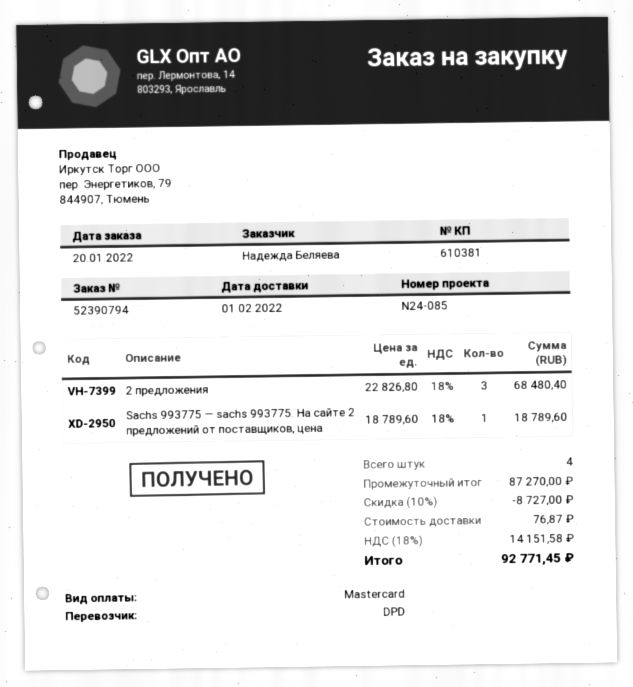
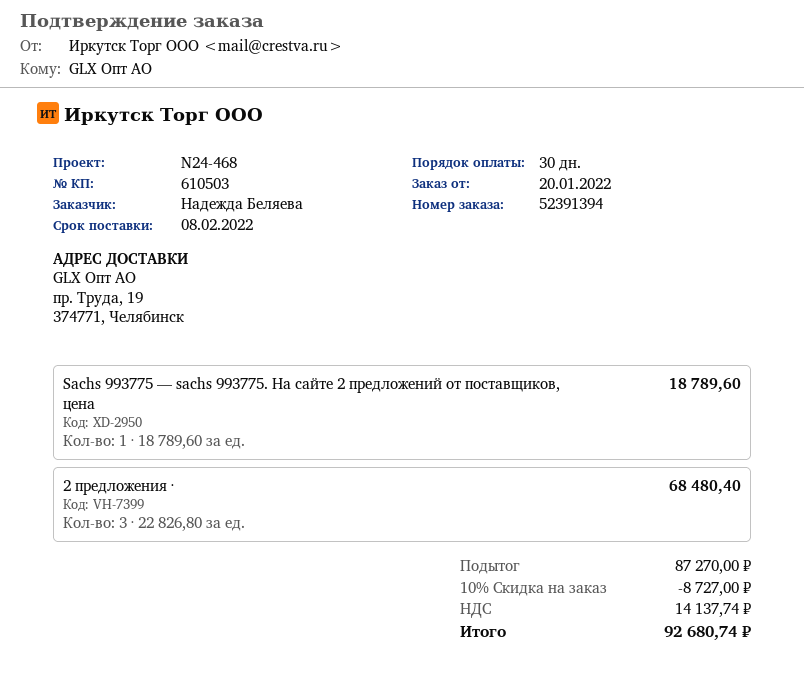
quote number: 610381 -> 610503
order number: 52390794 -> 52391394
delivery date: 2022-02-01 -> 2022-02-08
reference: N24-085 -> N24-468
shipping: 76.87 -> none
tax: 14151.58 -> 14137.74
total: 92771.45 -> 92680.74

